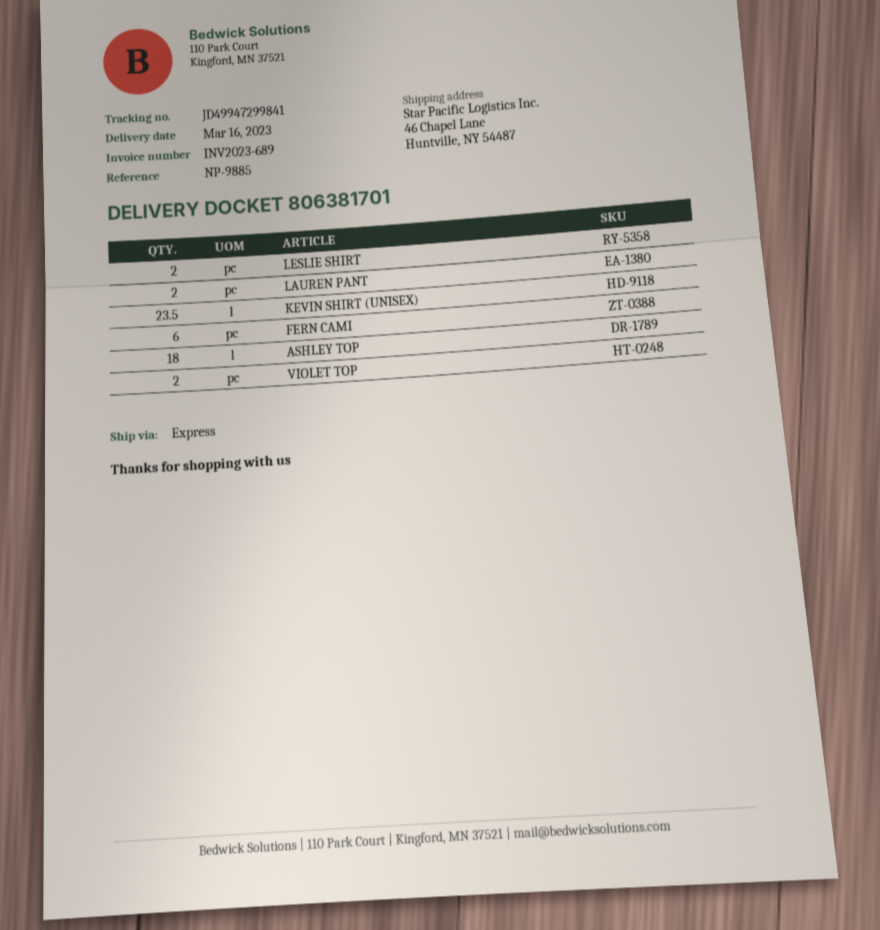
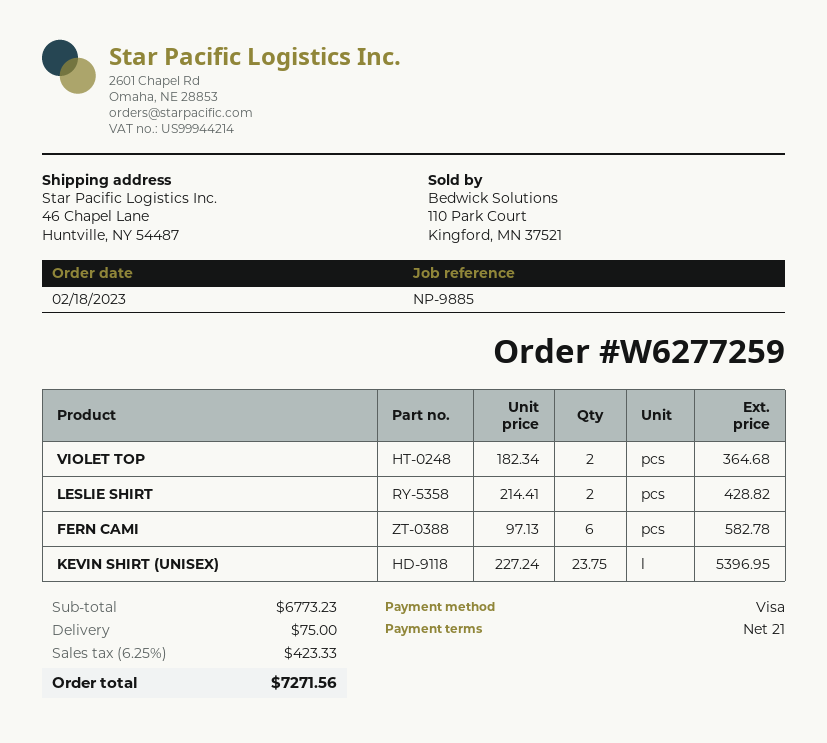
LAUREN PANT: 2 -> none
KEVIN SHIRT (UNISEX): 23.5 -> 23.75
ASHLEY TOP: 18 -> none

